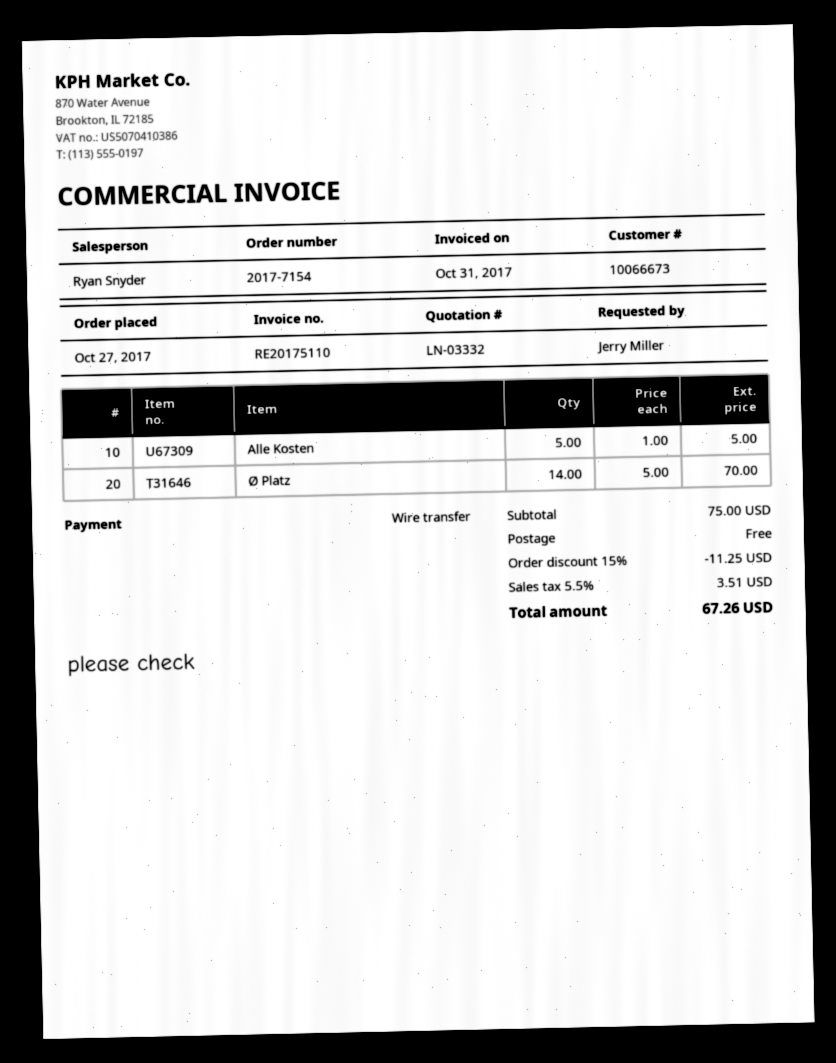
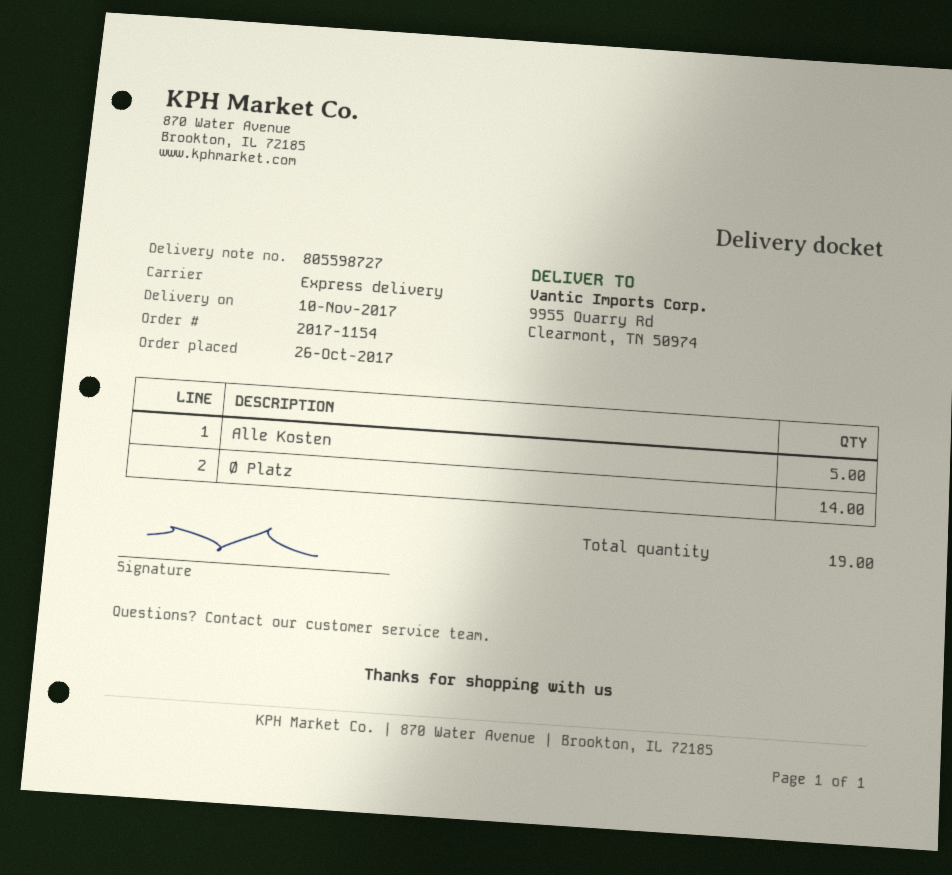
order number: 2017-7154 -> 2017-1154
order date: 2017-10-27 -> 2017-10-26

